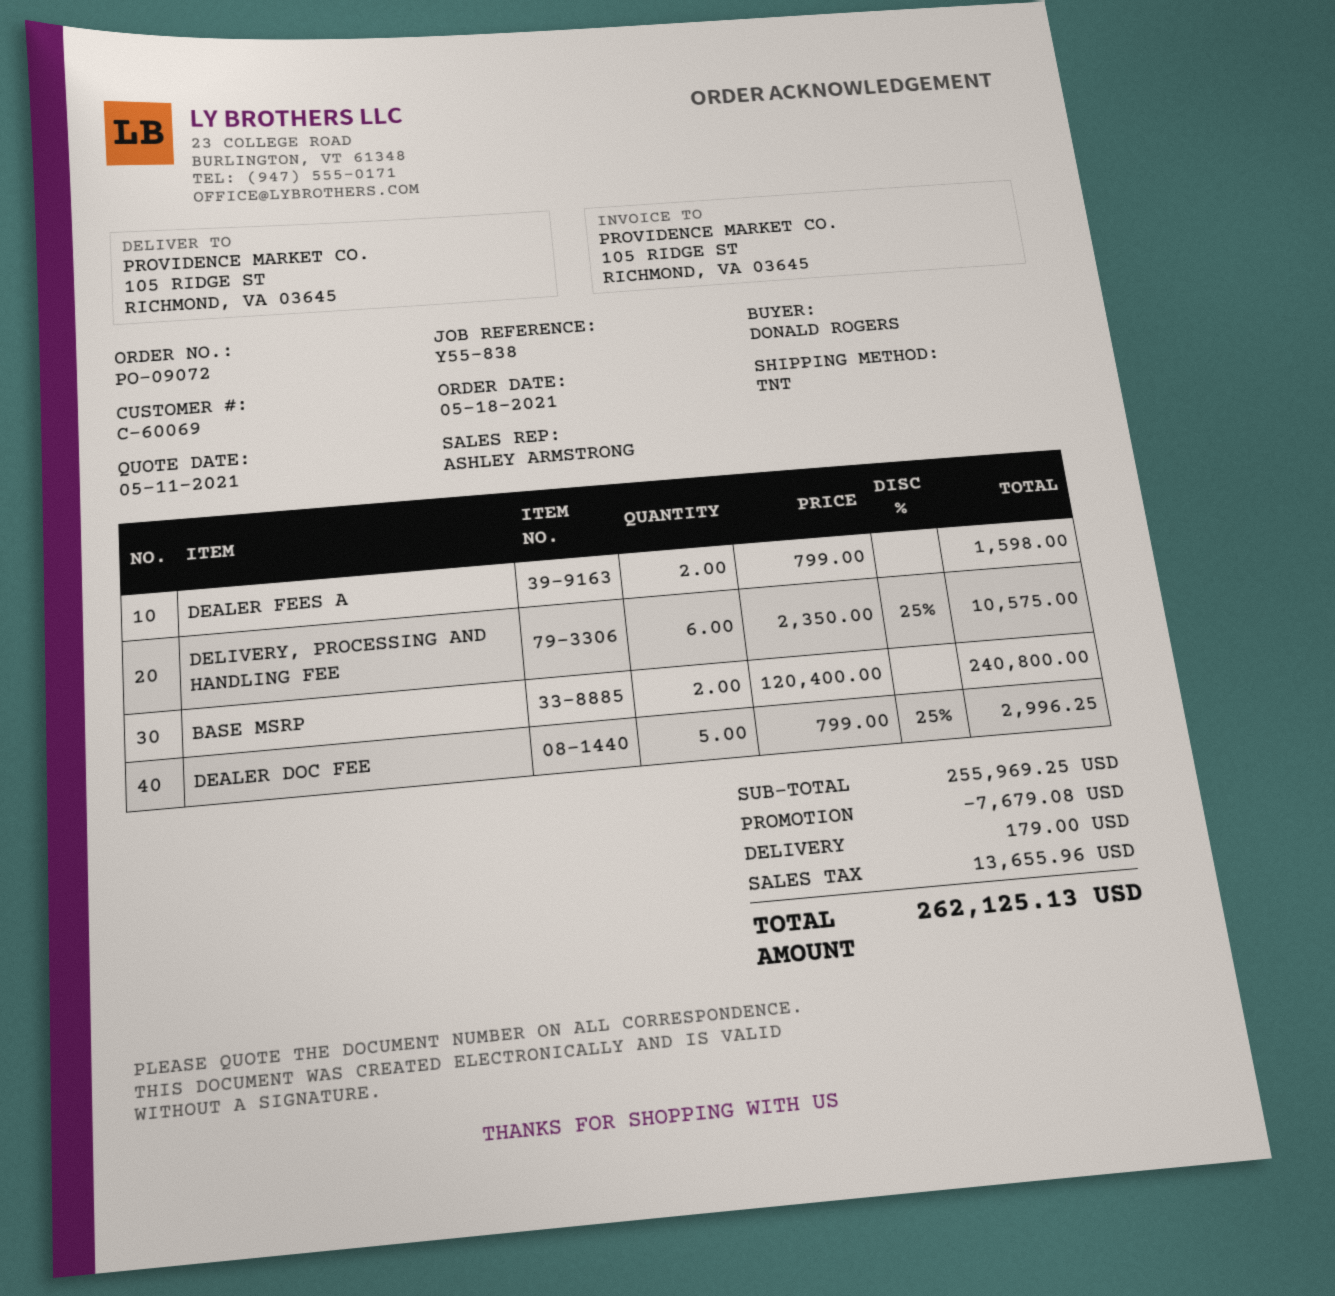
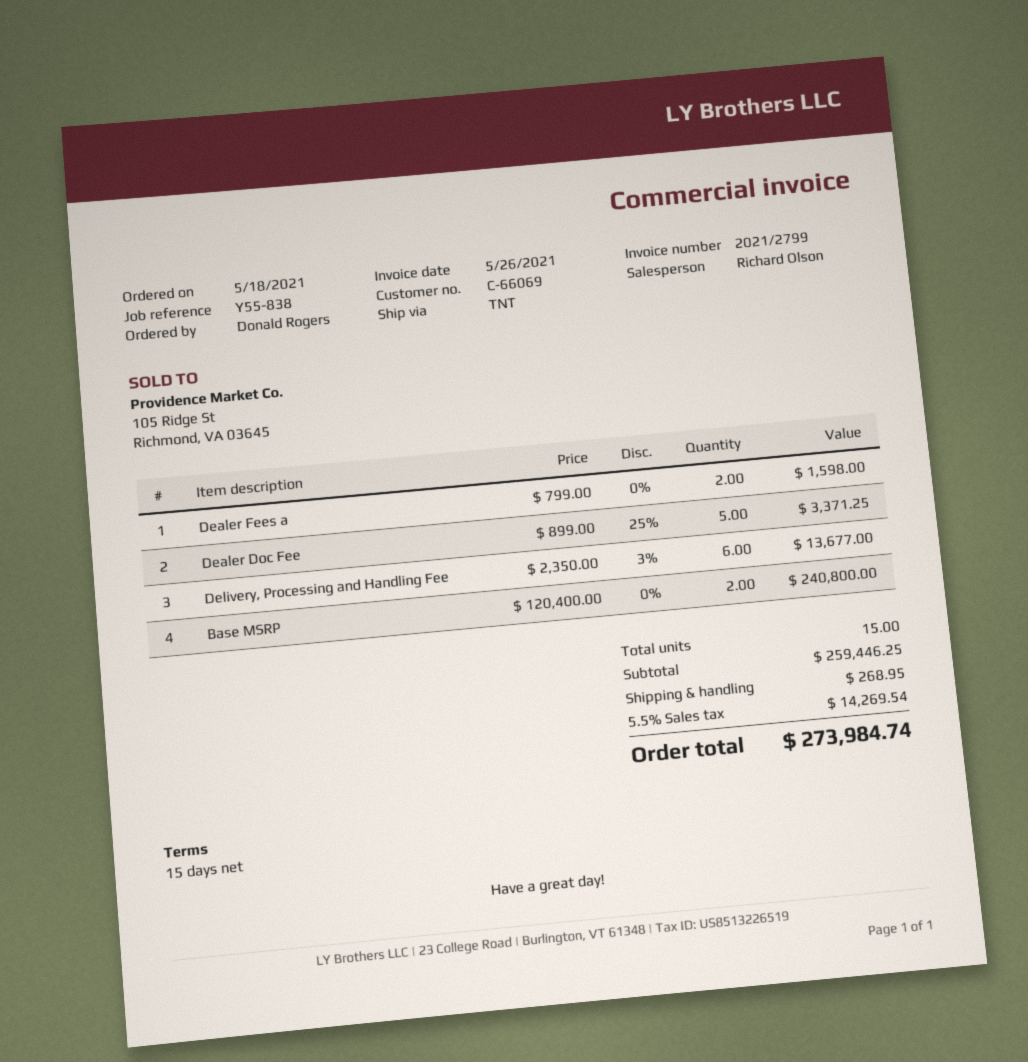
customer number: C-60069 -> C-66069
sales rep: ASHLEY ARMSTRONG -> Richard Olson
DELIVERY, PROCESSING AND HANDLING FEE: 6 x 2350.00 - 25% = 10575.00 -> 6 x 2350.00 - 3% = 13677.00
DEALER DOC FEE: 5 x 799.00 - 25% = 2996.25 -> 5 x 899.00 - 25% = 3371.25
subtotal: 255969.25 -> 259446.25
discount: 7679.08 -> none
shipping: 179.00 -> 268.95
tax: 13655.96 -> 14269.54
total: 262125.13 -> 273984.74

